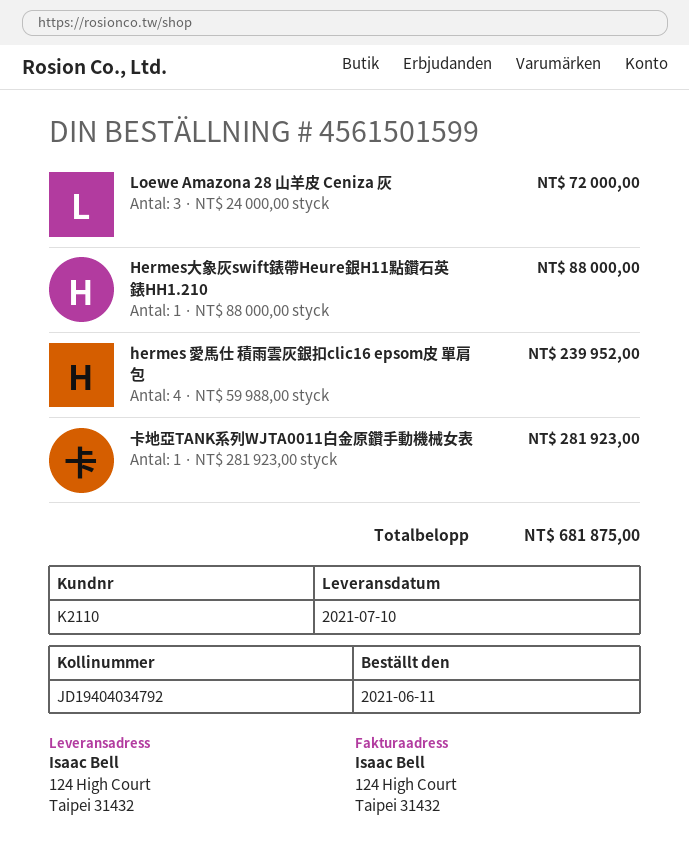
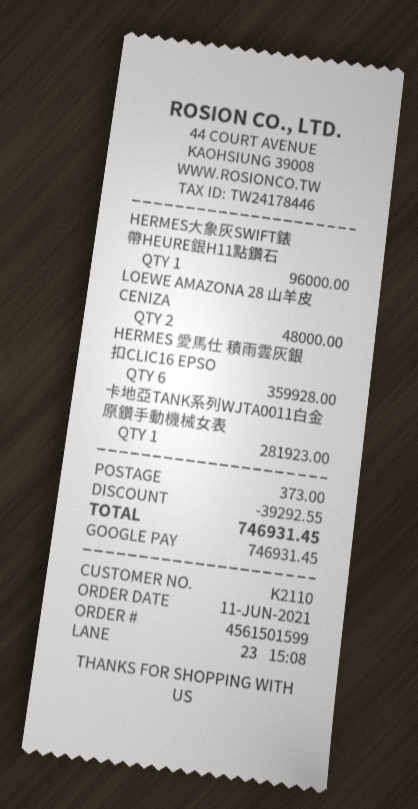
Loewe Amazona 28 山羊皮 Ceniza 灰: 3 for 72000.00 -> 2 for 48000.00
Hermes大象灰swift錶帶Heure銀H11點鑽石英錶HH1.210: 1 for 88000.00 -> 1 for 96000.00
hermes 愛馬仕 積雨雲灰銀扣clic16 epsom皮 單肩包: 4 for 239952.00 -> 6 for 359928.00
discount: none -> 39292.55
shipping: none -> 373.00
total: 681875.00 -> 746931.45

